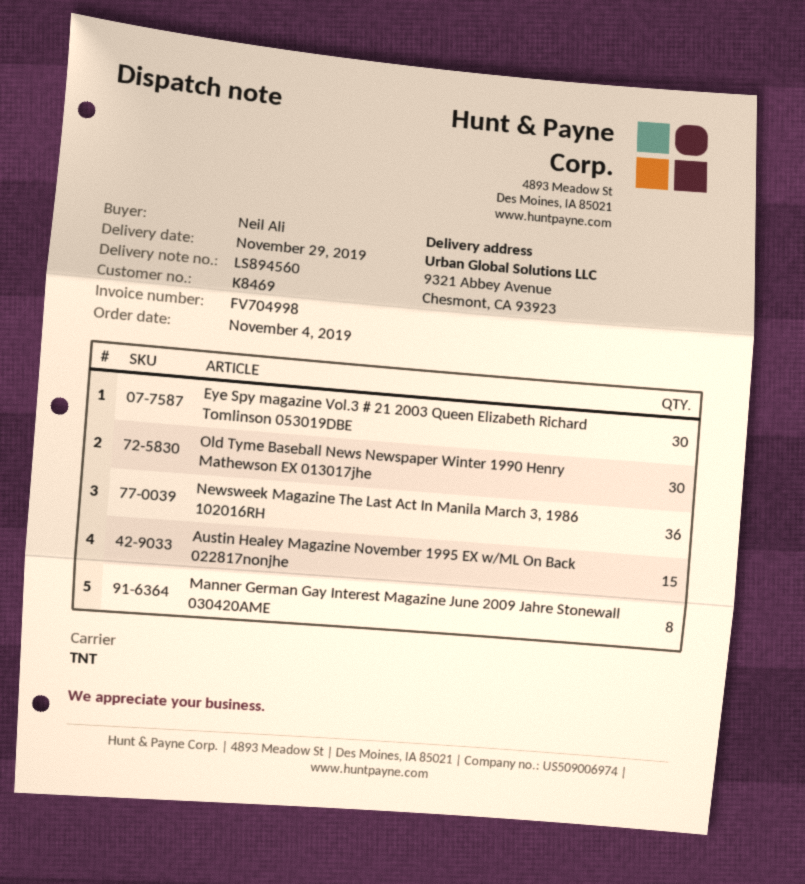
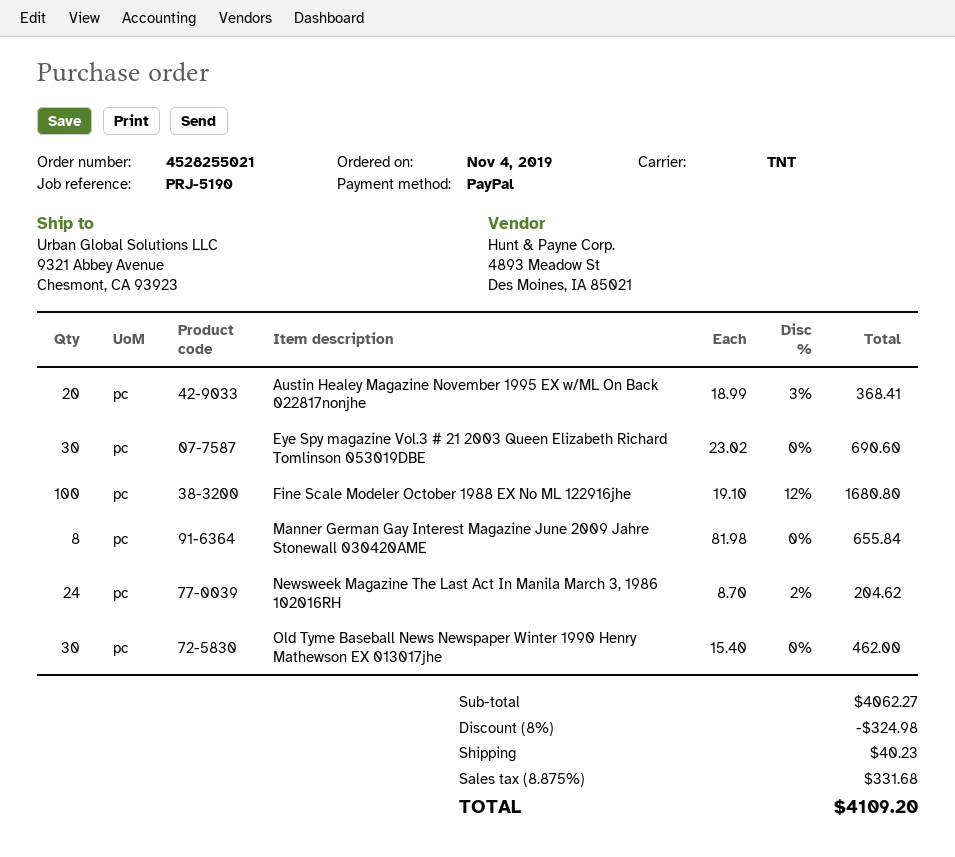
Newsweek Magazine The Last Act In Manila March 3, 1986 102016RH: 36 -> 24
Austin Healey Magazine November 1995 EX w/ML On Back 022817nonjhe: 15 -> 20
Fine Scale Modeler October 1988 EX No ML 122916jhe: none -> 100

